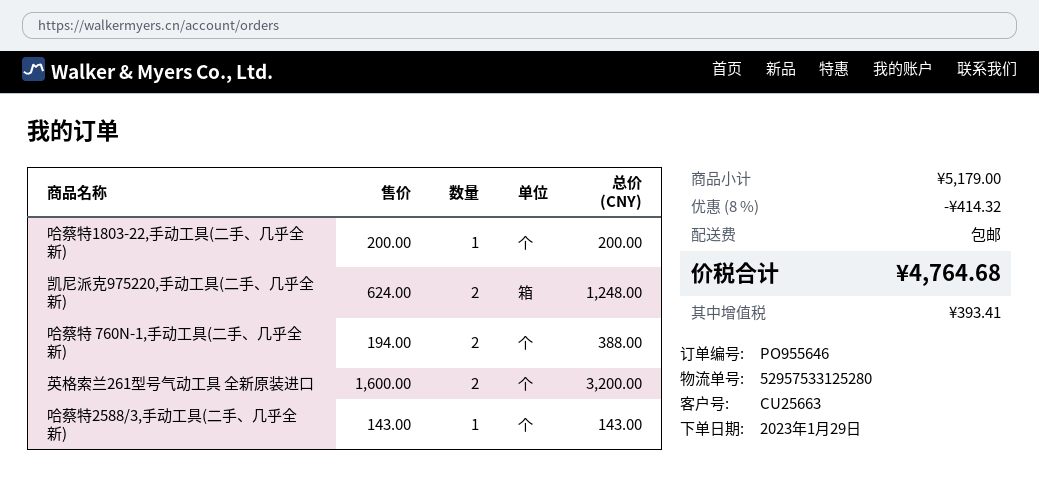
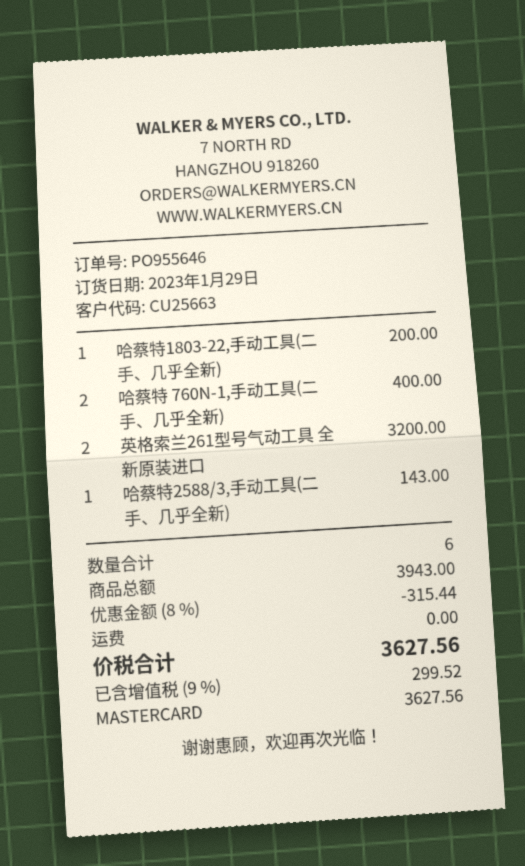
凯尼派克975220,手动工具(二手、几乎全新): 2 for 1248.00 -> none
哈蔡特 760N-1,手动工具(二手、几乎全新): 2 for 388.00 -> 2 for 400.00
subtotal: 5179.00 -> 3943.00
discount: 8% = 414.32 -> 8% = 315.44
tax: 393.41 -> 299.52
total: 4764.68 -> 3627.56

